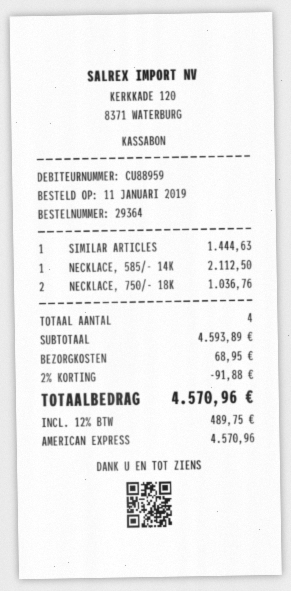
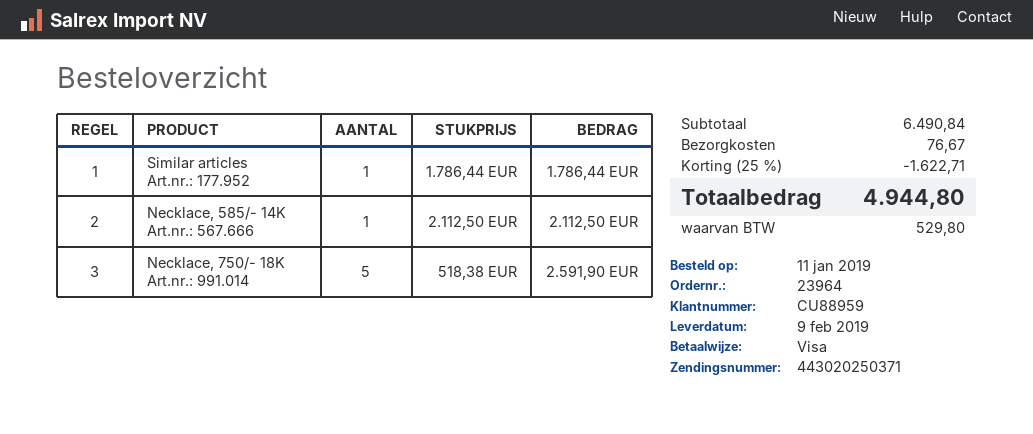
order number: 29364 -> 23964
payment method: American Express -> Visa
SIMILAR ARTICLES: 1 for 1444.63 -> 1 for 1786.44
NECKLACE, 750/- 18K: 2 for 1036.76 -> 5 for 2591.90
subtotal: 4593.89 -> 6490.84
discount: 2% = 91.88 -> 25% = 1622.71
shipping: 68.95 -> 76.67
tax: 489.75 -> 529.80
total: 4570.96 -> 4944.80

